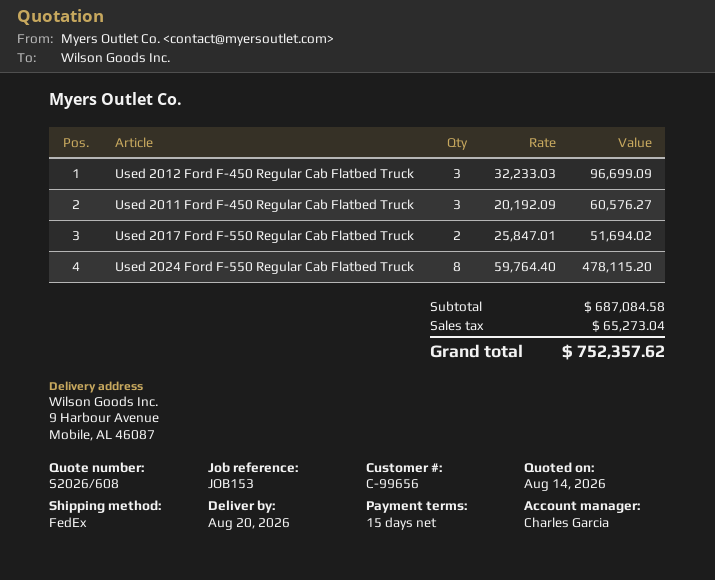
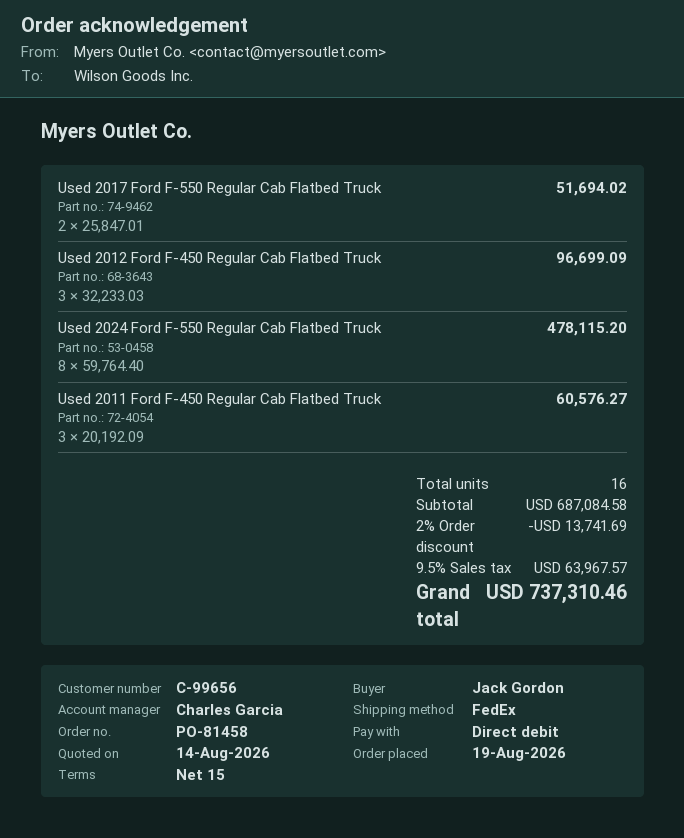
discount: none -> 2% = 13741.69
tax: 65273.04 -> 63967.57
total: 752357.62 -> 737310.46

